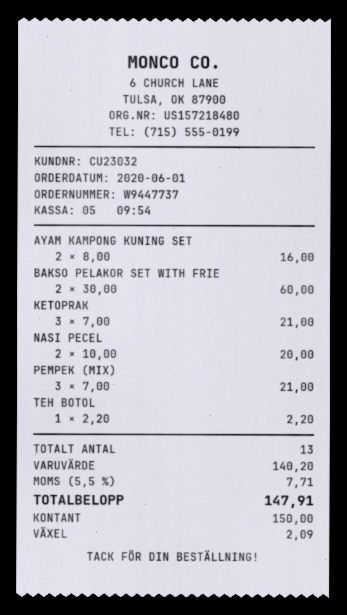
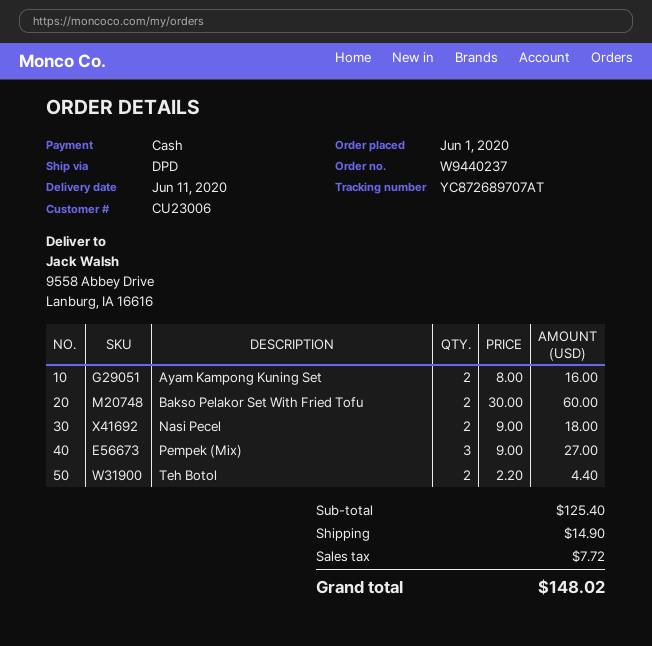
order number: W9447737 -> W9440237
customer number: CU23032 -> CU23006
KETOPRAK: 3 x 7.00 = 21.00 -> none
NASI PECEL: 2 x 10.00 = 20.00 -> 2 x 9.00 = 18.00
PEMPEK (MIX): 3 x 7.00 = 21.00 -> 3 x 9.00 = 27.00
TEH BOTOL: 1 x 2.20 = 2.20 -> 2 x 2.20 = 4.40
subtotal: 140.20 -> 125.40
shipping: none -> 14.90
tax: 7.71 -> 7.72
total: 147.91 -> 148.02

